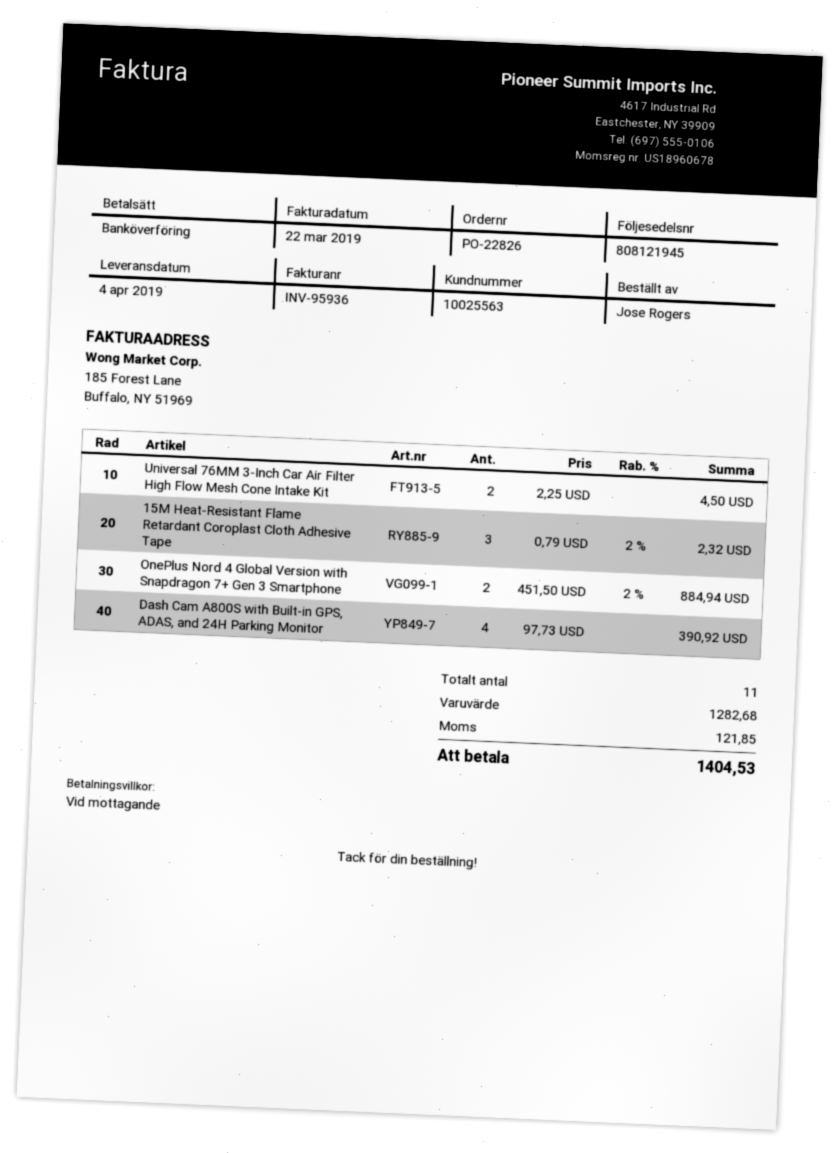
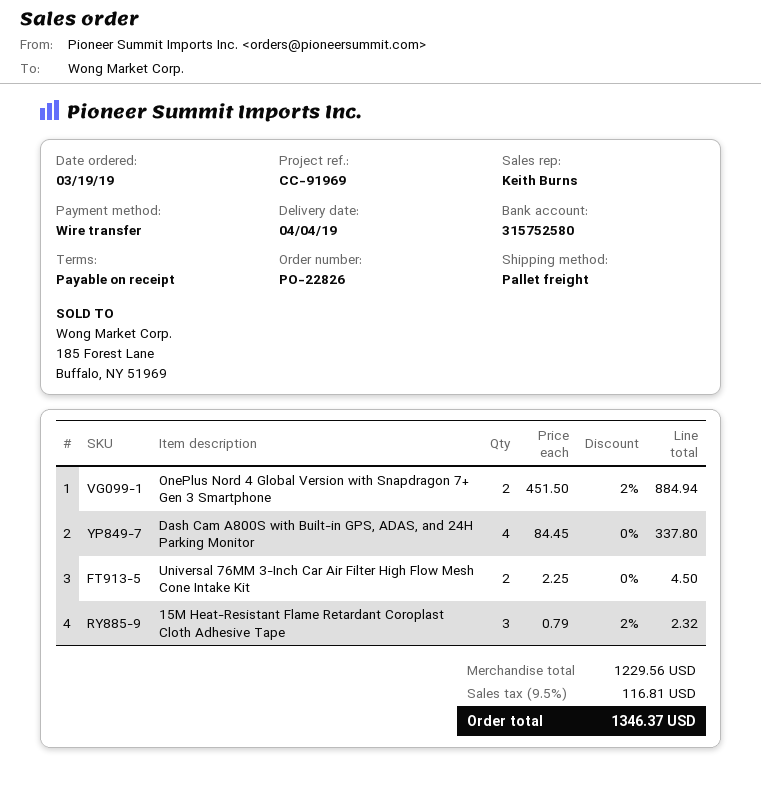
Dash Cam A800S with Built-in GPS, ADAS, and 24H Parking Monitor: 4 x 97.73 = 390.92 -> 4 x 84.45 = 337.80
subtotal: 1282.68 -> 1229.56
tax: 121.85 -> 116.81
total: 1404.53 -> 1346.37

